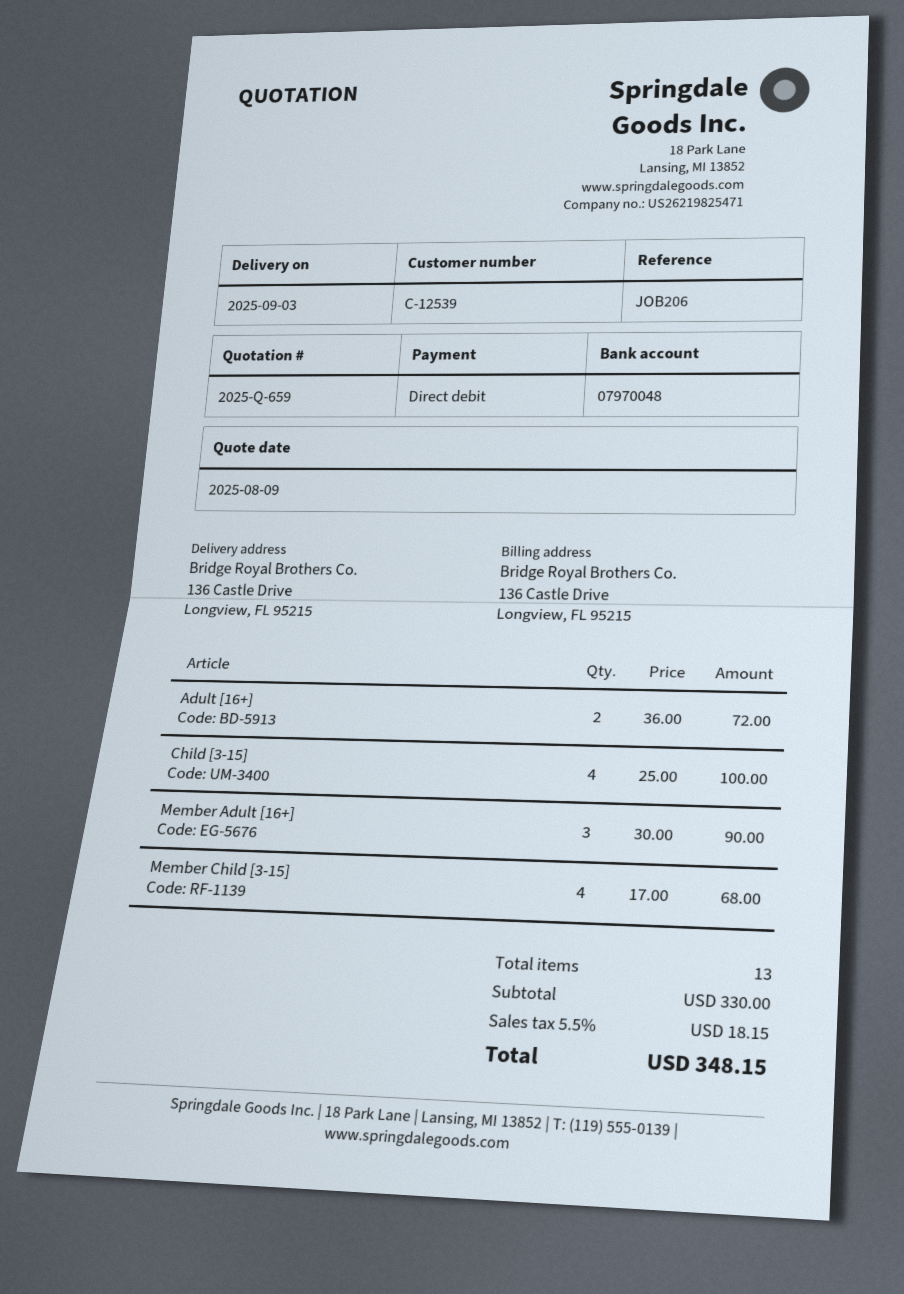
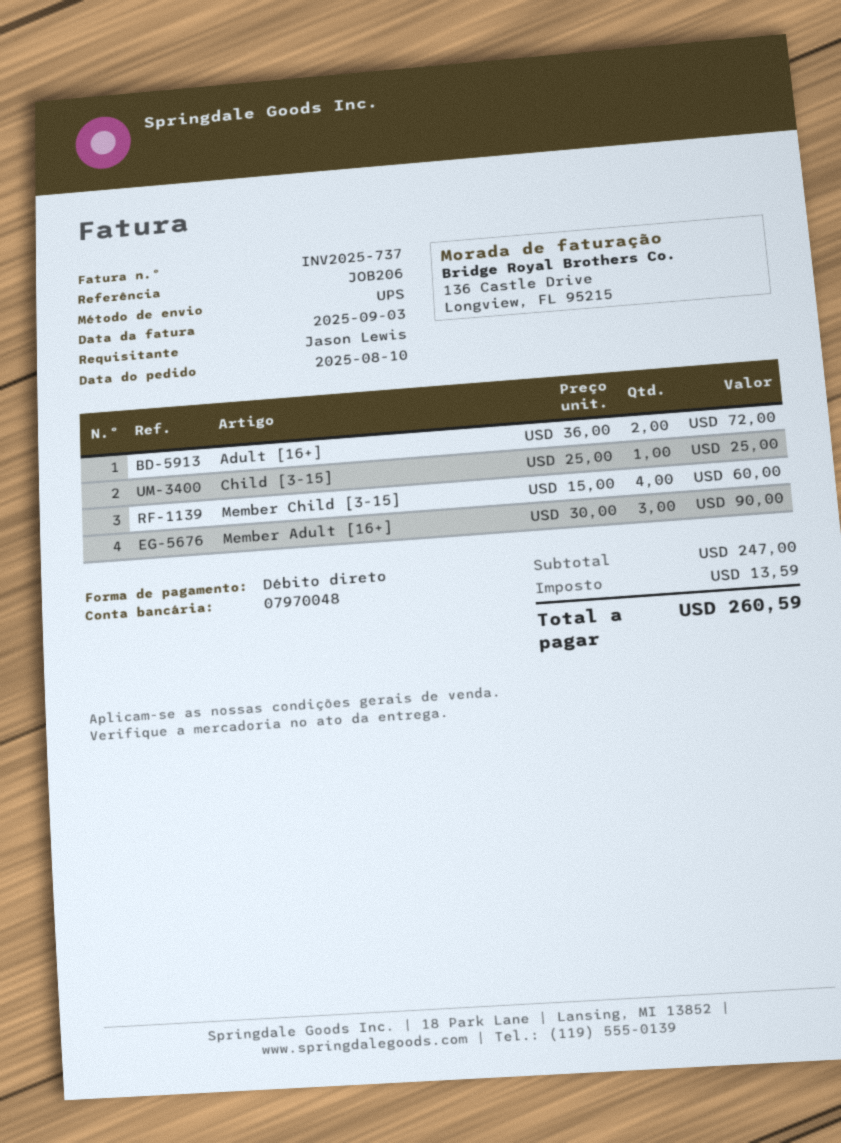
Child [3-15]: 4 x 25.00 = 100.00 -> 1 x 25.00 = 25.00
Member Child [3-15]: 4 x 17.00 = 68.00 -> 4 x 15.00 = 60.00
subtotal: 330.00 -> 247.00
tax: 18.15 -> 13.59
total: 348.15 -> 260.59

